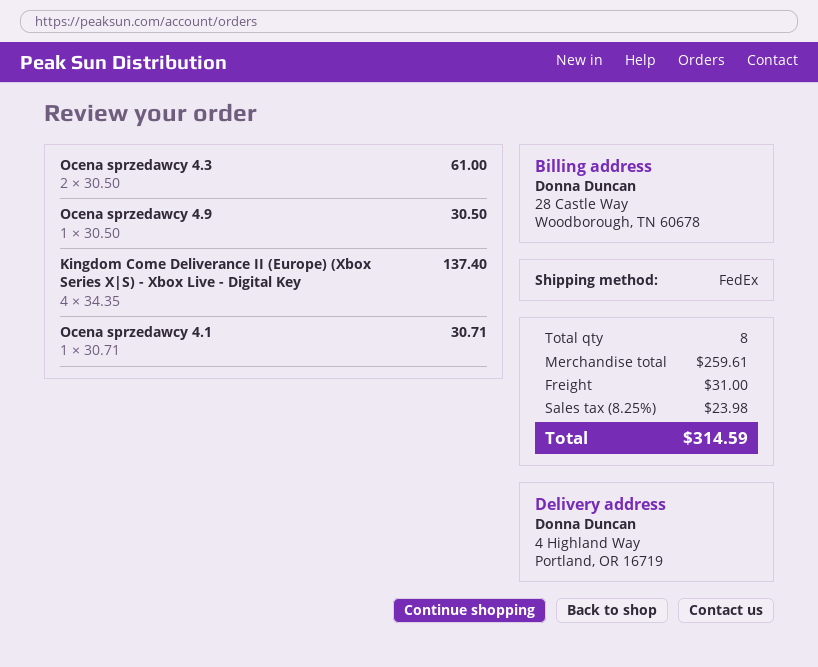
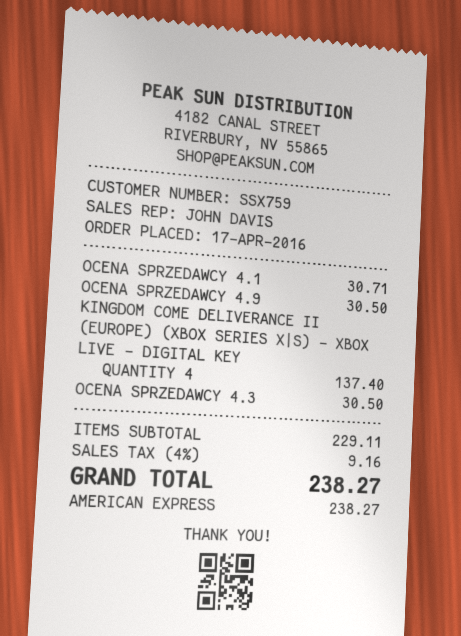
Ocena sprzedawcy 4.3: 2 for 61.00 -> 1 for 30.50
subtotal: 259.61 -> 229.11
shipping: 31.00 -> none
tax: 8.25% = 23.98 -> 4% = 9.16
total: 314.59 -> 238.27

